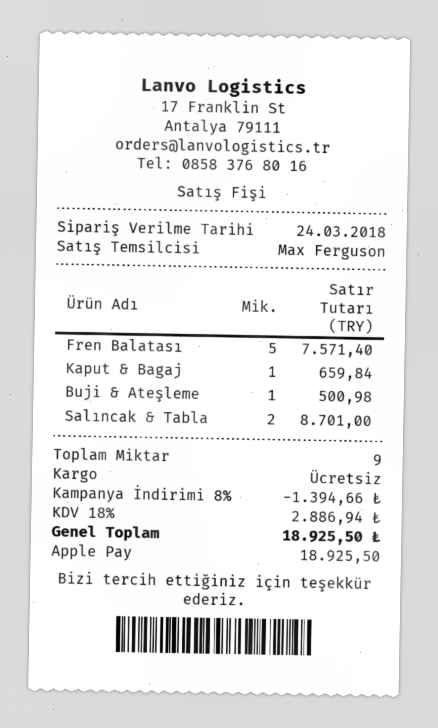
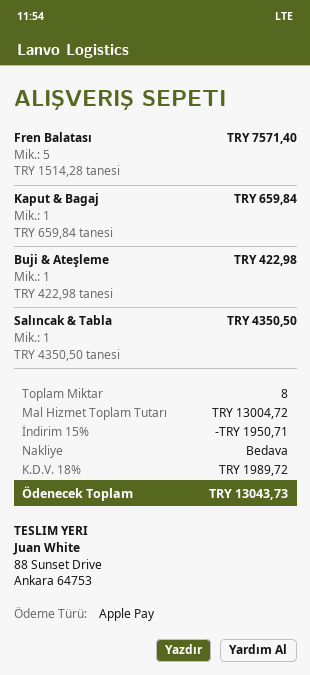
Buji & Ateşleme: 1 for 500.98 -> 1 for 422.98
Salıncak & Tabla: 2 for 8701.00 -> 1 for 4350.50
total quantity: 9 -> 8
discount: 8% = 1394.66 -> 15% = 1950.71
tax: 18% = 2886.94 -> 18% = 1989.72
total: 18925.50 -> 13043.73

